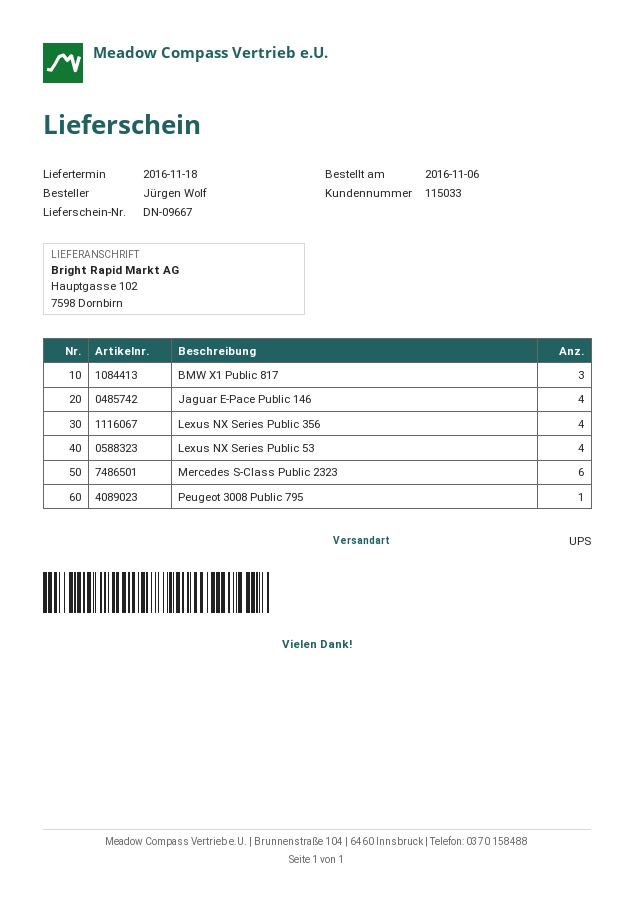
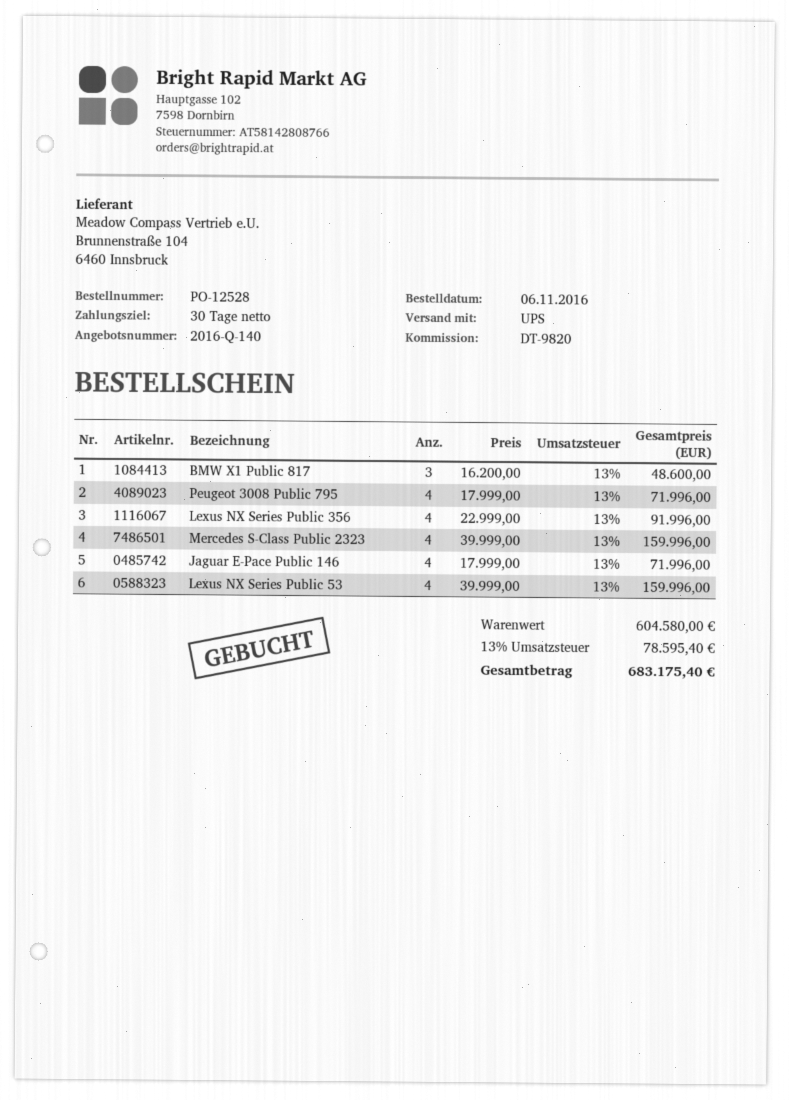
Mercedes S-Class Public 2323: 6 -> 4
Peugeot 3008 Public 795: 1 -> 4

